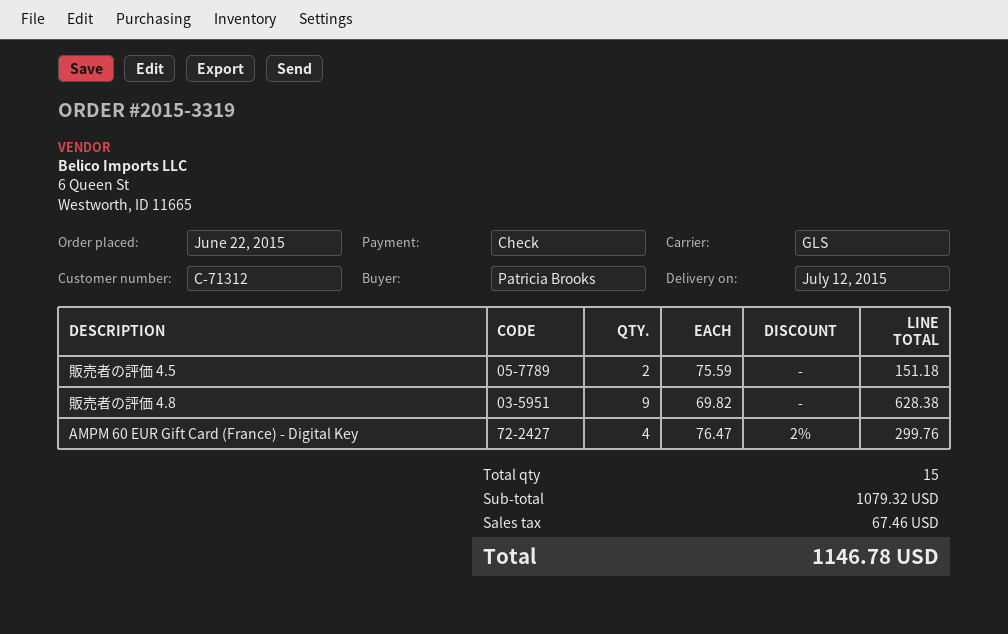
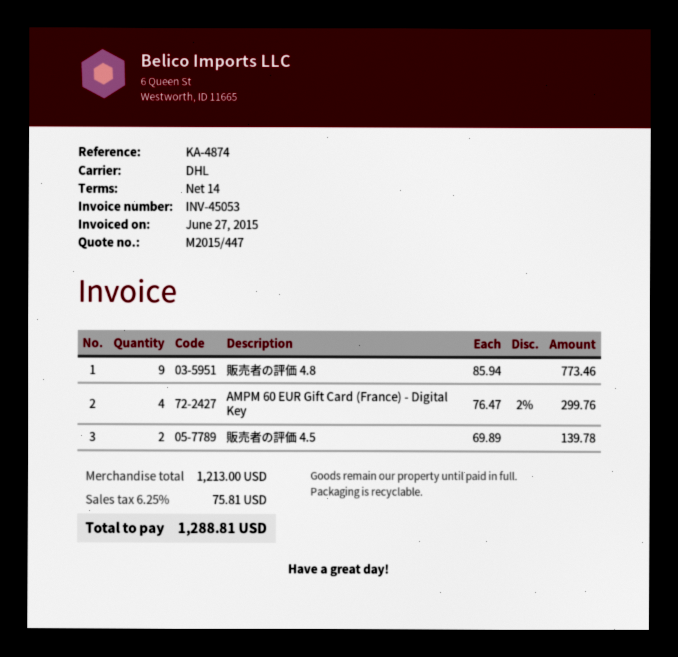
shipping method: GLS -> DHL
販売者の評価 4.5: 2 x 75.59 = 151.18 -> 2 x 69.89 = 139.78
販売者の評価 4.8: 9 x 69.82 = 628.38 -> 9 x 85.94 = 773.46
subtotal: 1079.32 -> 1213.00
tax: 67.46 -> 75.81
total: 1146.78 -> 1288.81

